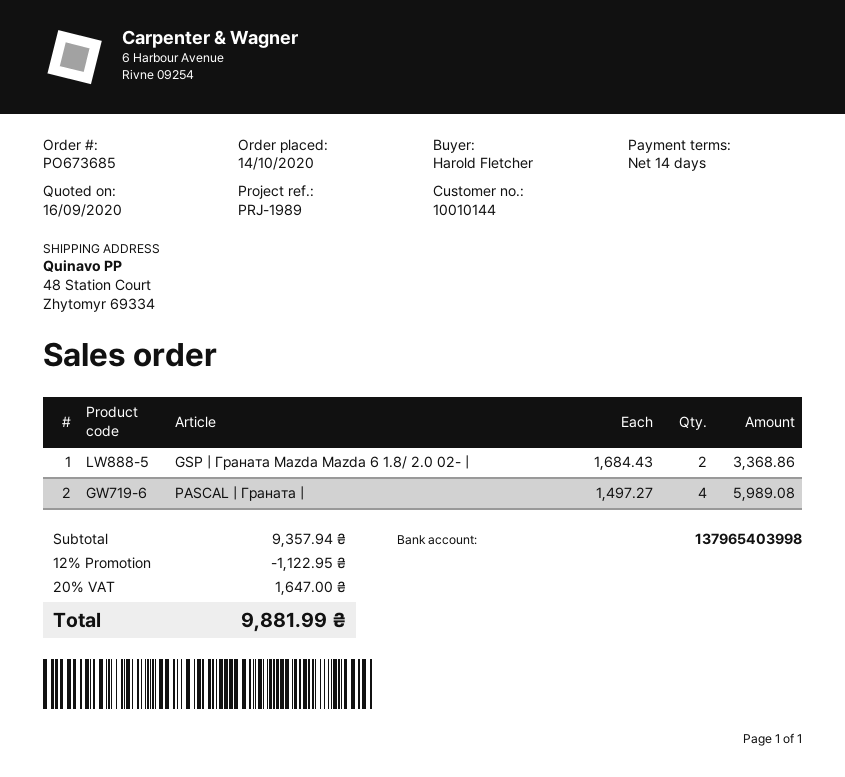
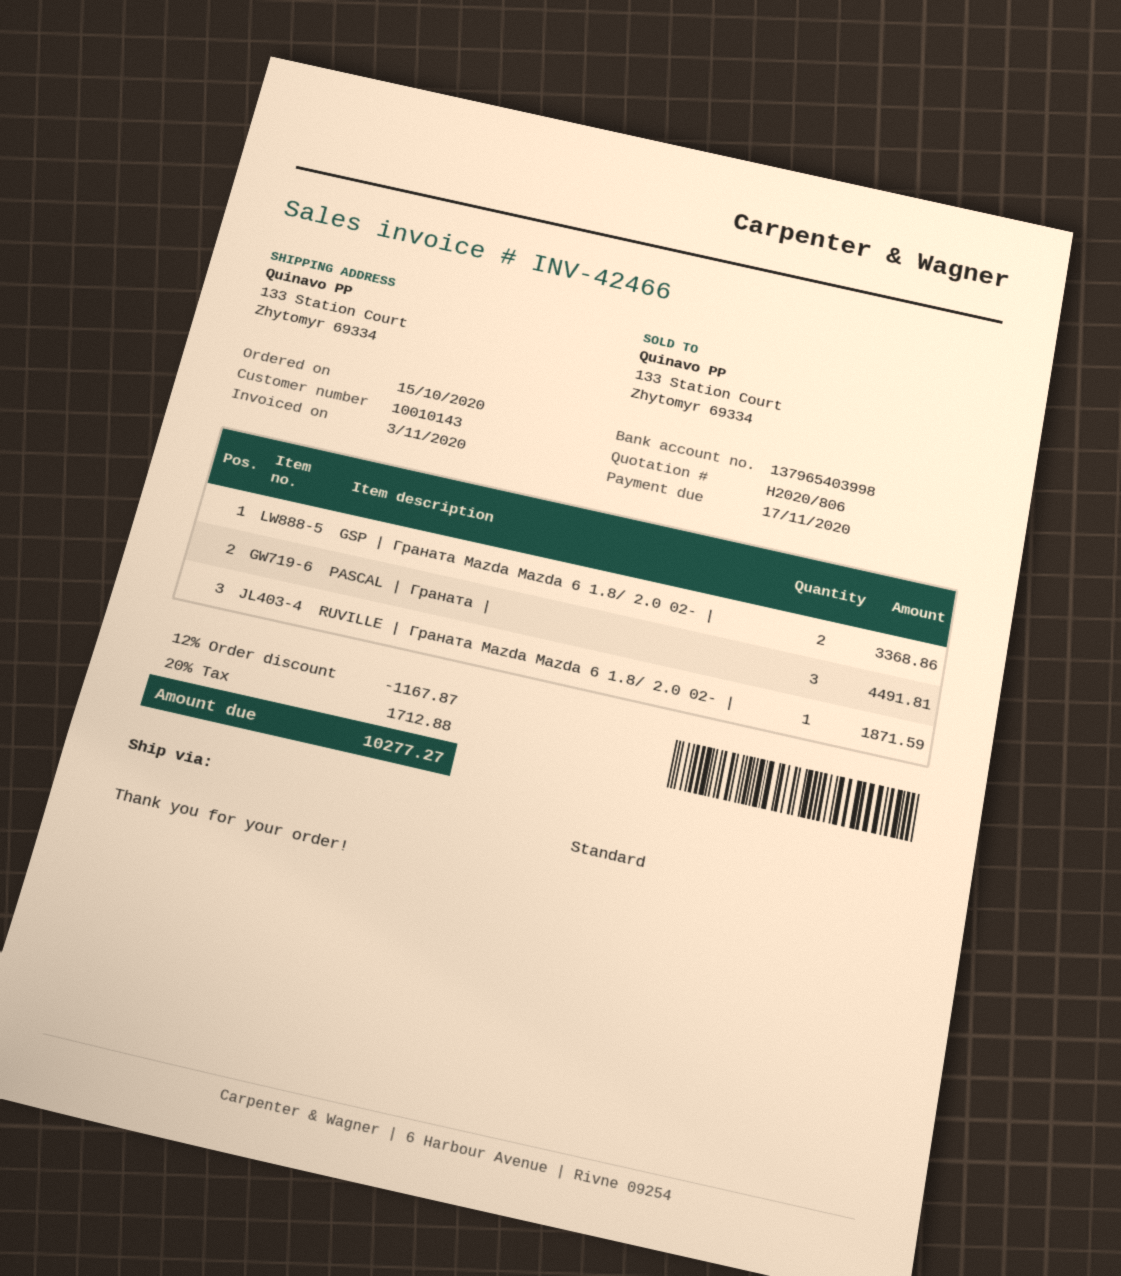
order date: 2020-10-14 -> 2020-10-15
customer number: 10010144 -> 10010143
ship to: 48 Station Court, Zhytomyr 69334 -> 133 Station Court, Zhytomyr 69334
PASCAL | Граната |: 4 for 5989.08 -> 3 for 4491.81
RUVILLE | Граната Mazda Mazda 6 1.8/ 2.0 02- |: none -> 1 for 1871.59
discount: 12% = 1122.95 -> 12% = 1167.87
tax: 20% = 1647.00 -> 20% = 1712.88
total: 9881.99 -> 10277.27

